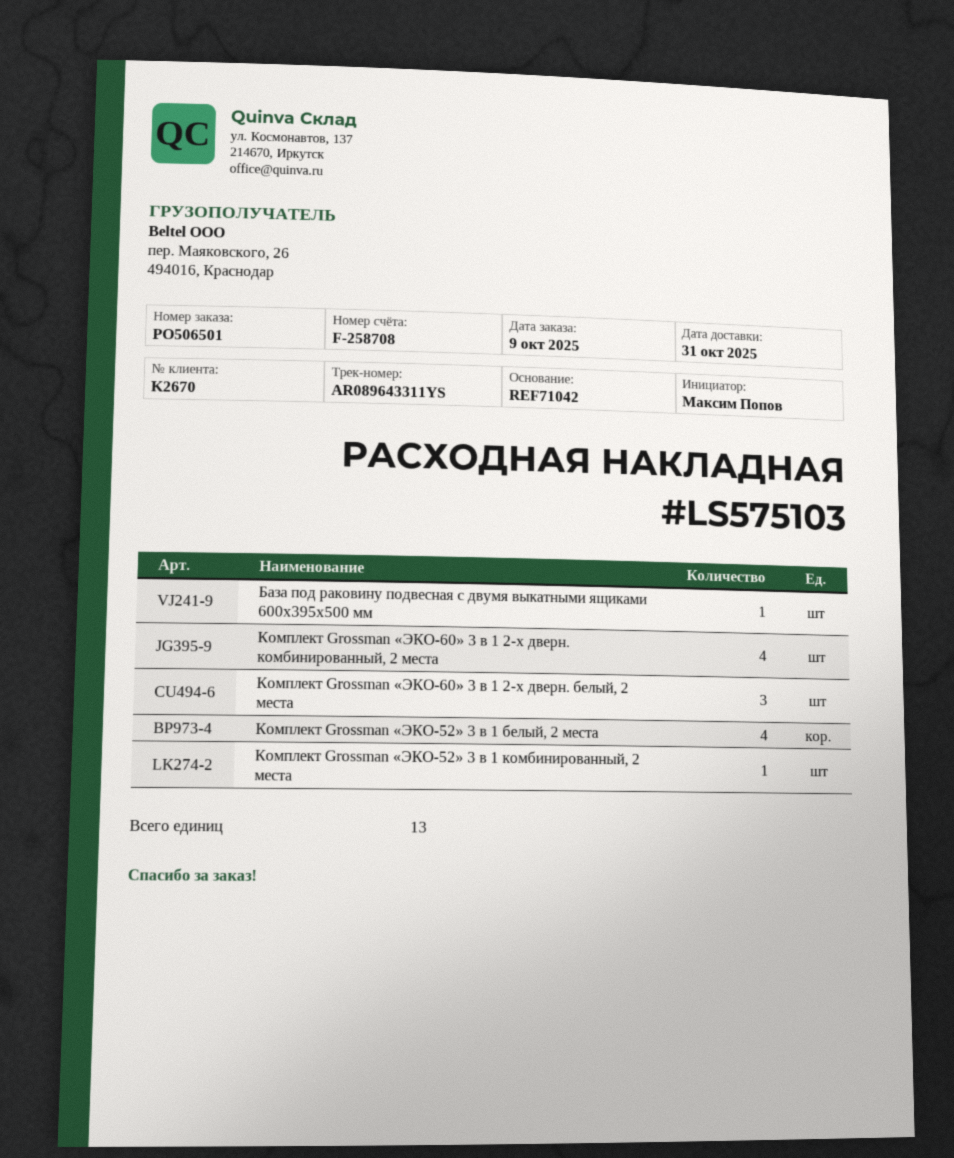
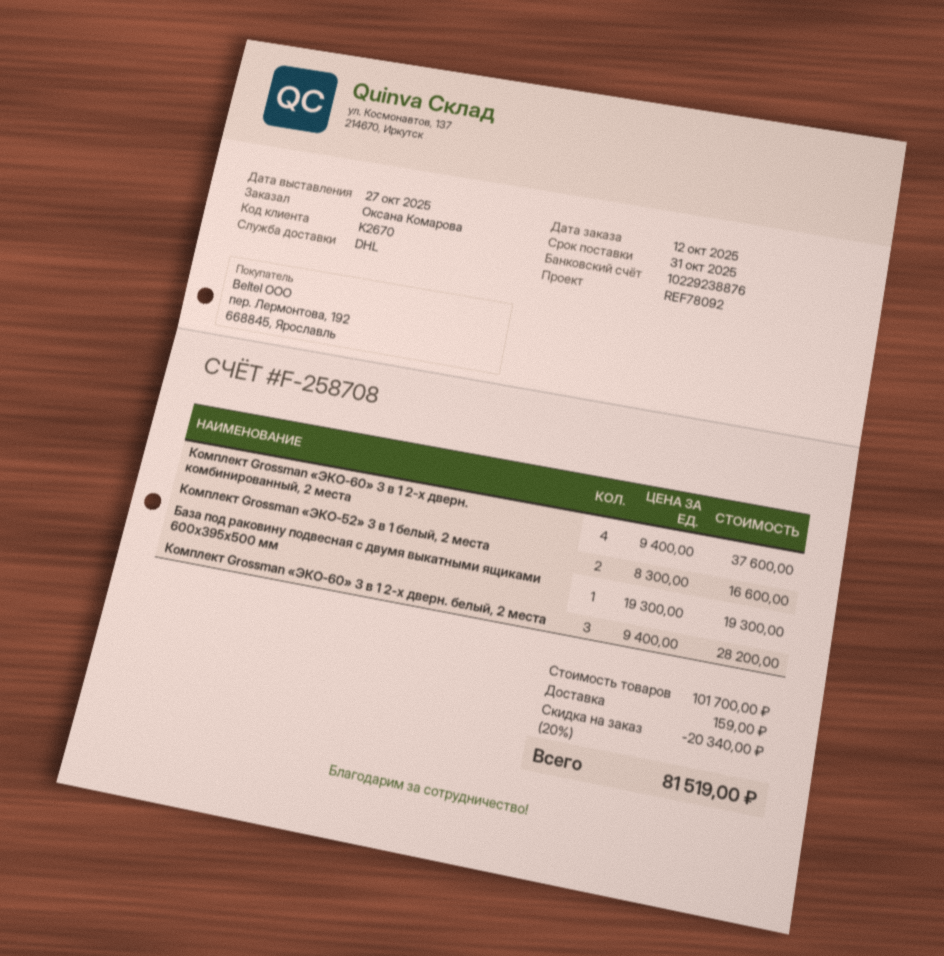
order date: 2025-10-09 -> 2025-10-12
reference: REF71042 -> REF78092
ordered by: Максим Попов -> Оксана Комарова
Комплект Grossman «ЭКО-52» 3 в 1 белый, 2 места: 4 -> 2
Комплект Grossman «ЭКО-52» 3 в 1 комбинированный, 2 места: 1 -> none

